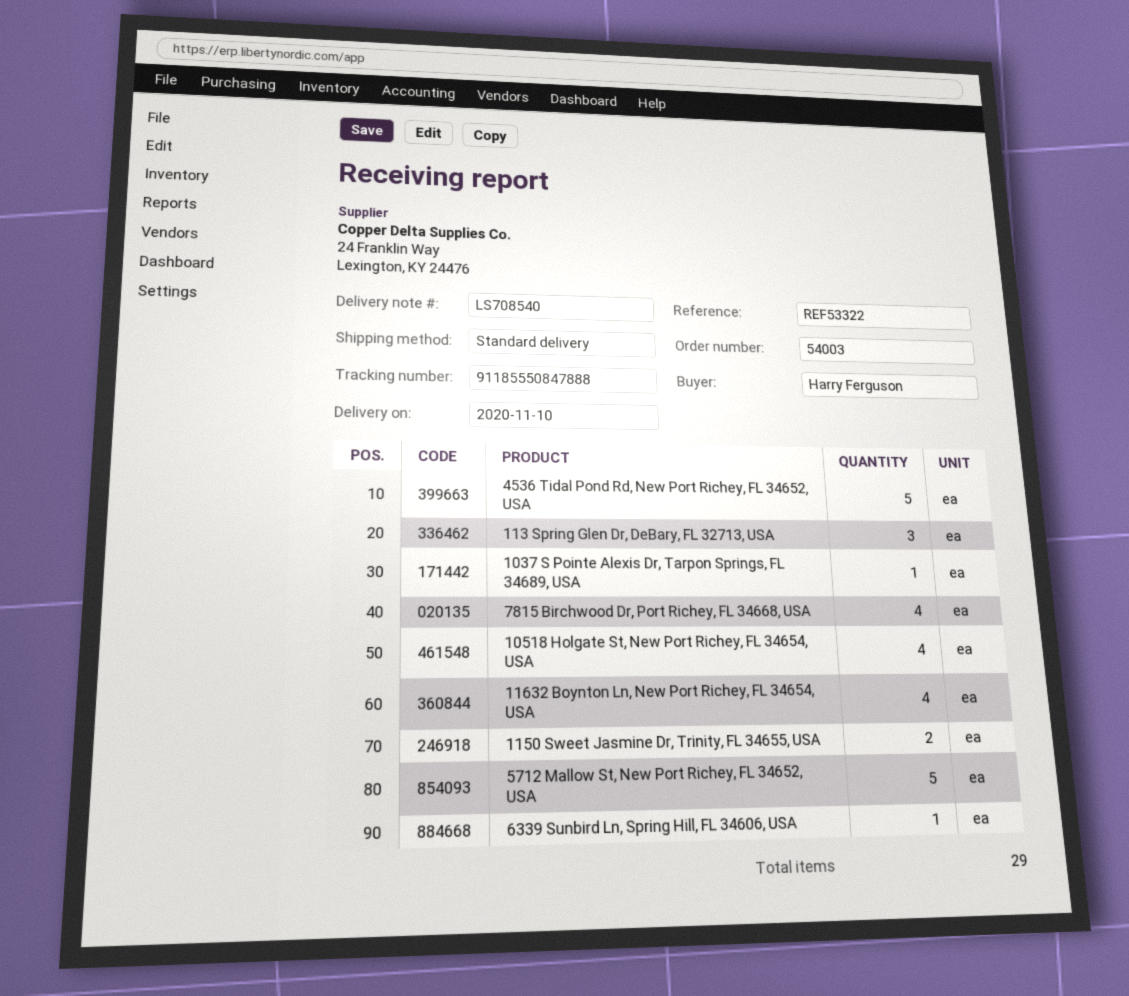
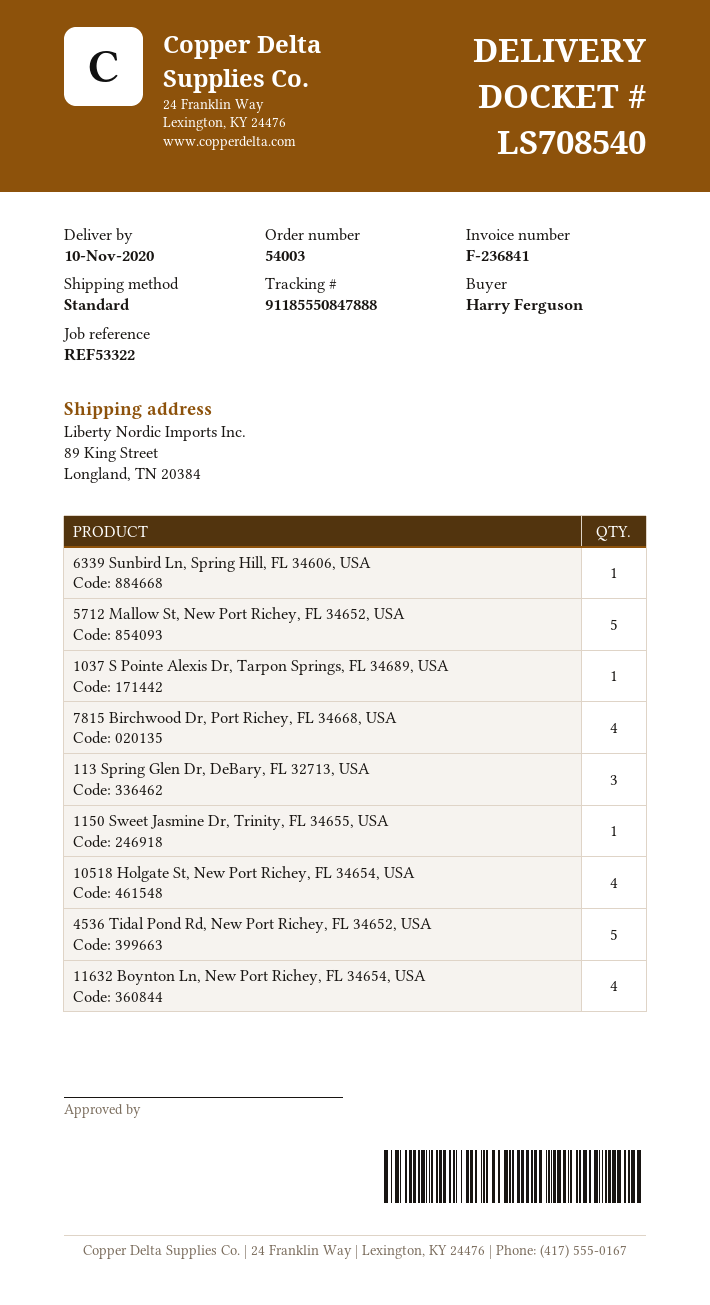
1150 Sweet Jasmine Dr, Trinity, FL 34655, USA: 2 -> 1

